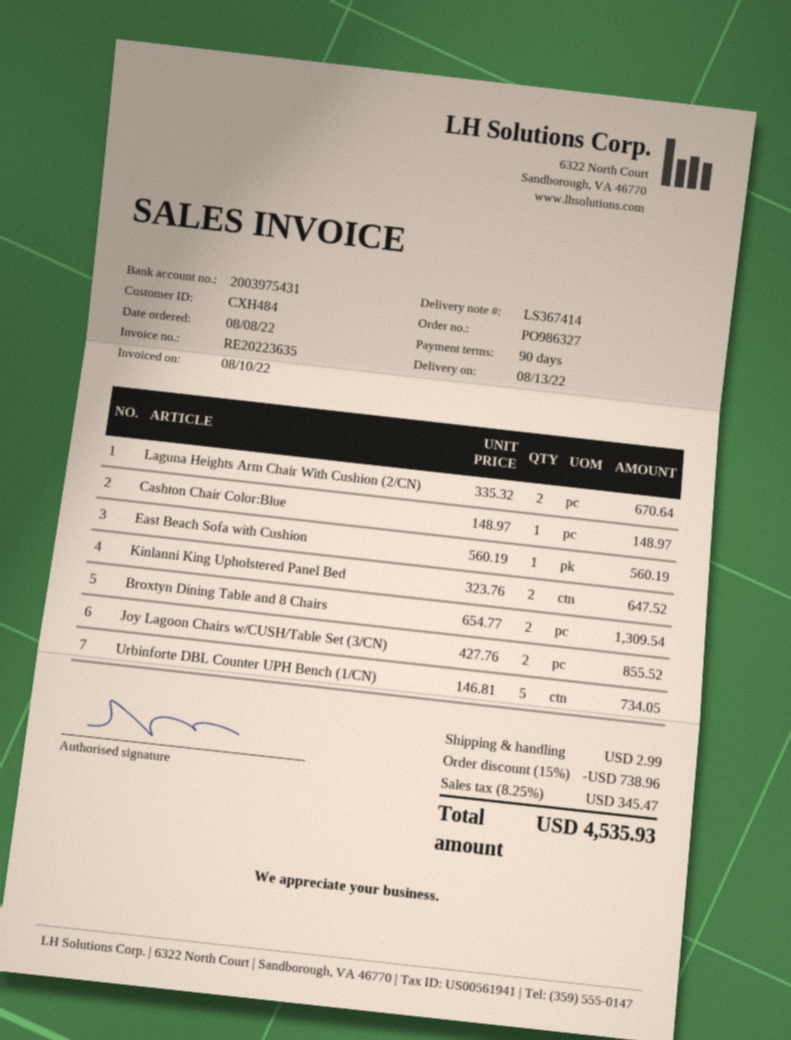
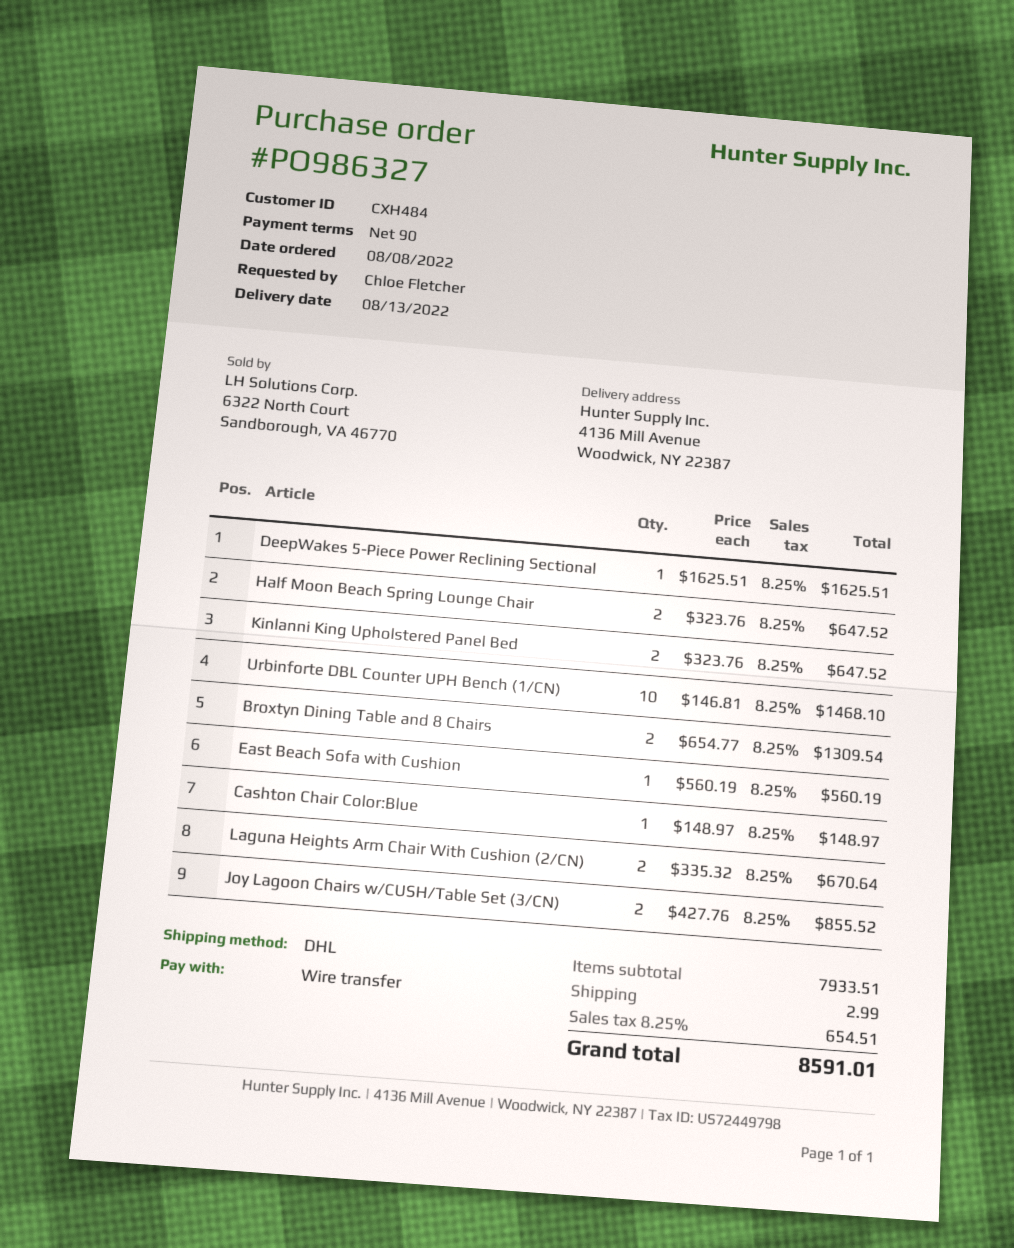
Urbinforte DBL Counter UPH Bench (1/CN): 5 x 146.81 = 734.05 -> 10 x 146.81 = 1468.10
DeepWakes 5-Piece Power Reclining Sectional: none -> 1 x 1625.51 = 1625.51
Half Moon Beach Spring Lounge Chair: none -> 2 x 323.76 = 647.52
discount: 15% = 738.96 -> none
tax: 8.25% = 345.47 -> 8.25% = 654.51
total: 4535.93 -> 8591.01

